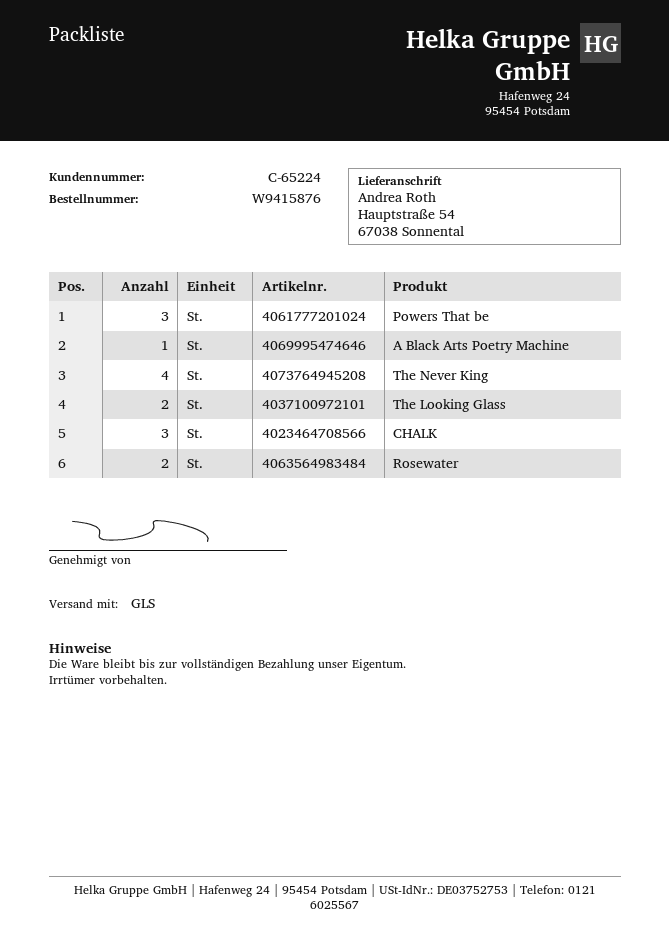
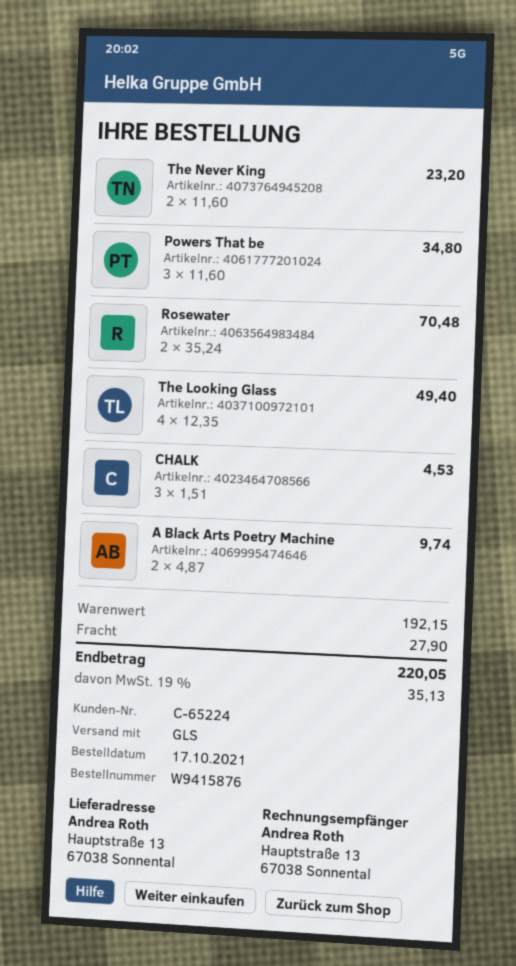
ship to: Hauptstraße 54, 67038 Sonnental -> Hauptstraße 13, 67038 Sonnental
A Black Arts Poetry Machine: 1 -> 2
The Never King: 4 -> 2
The Looking Glass: 2 -> 4

